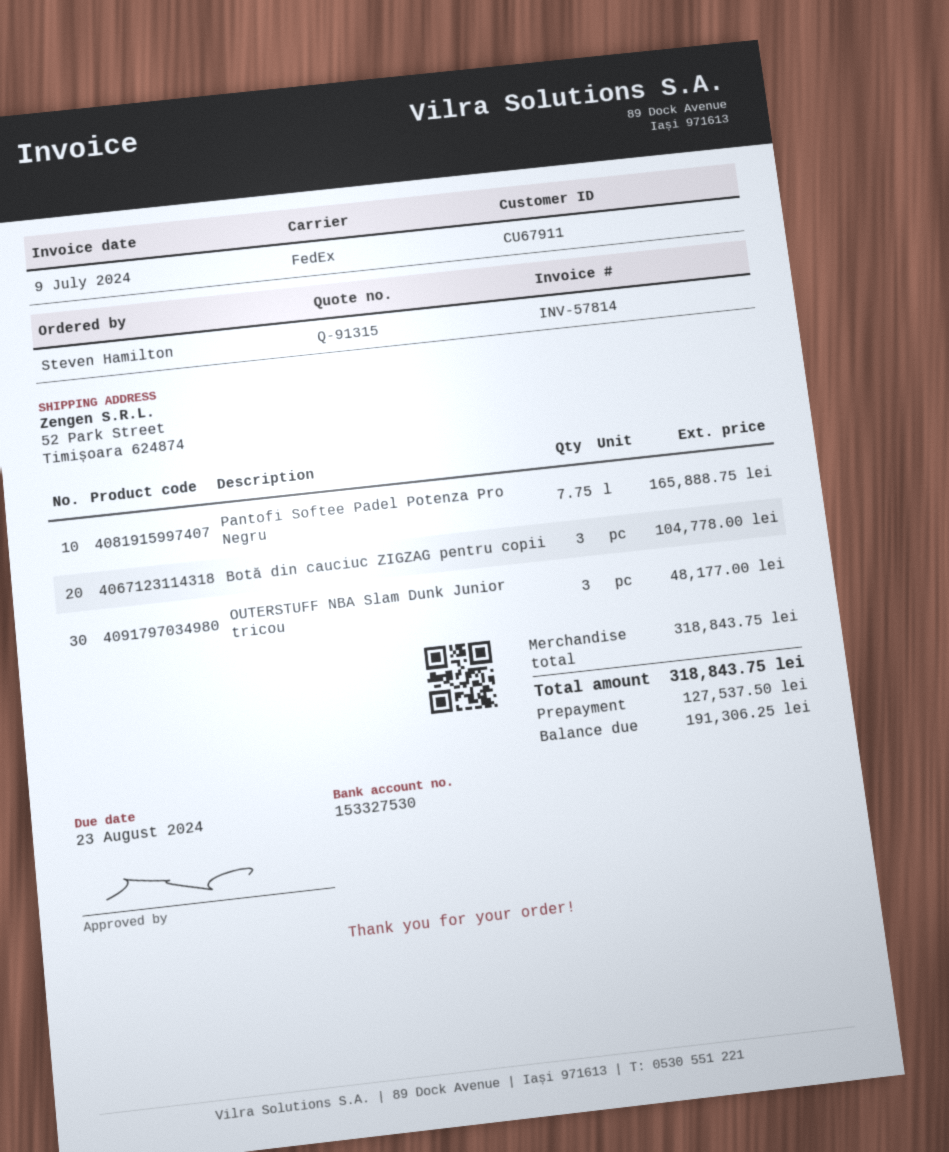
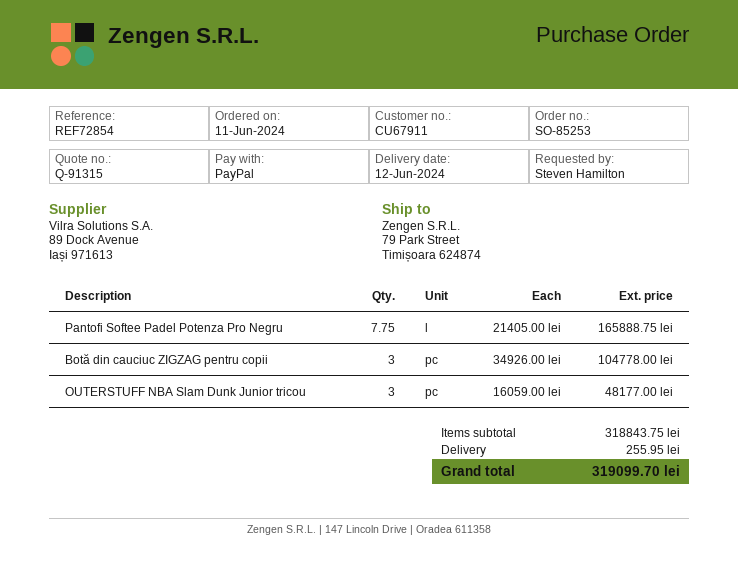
ship to: 52 Park Street, Timișoara 624874 -> 79 Park Street, Timișoara 624874
shipping: none -> 255.95
total: 318843.75 -> 319099.70

